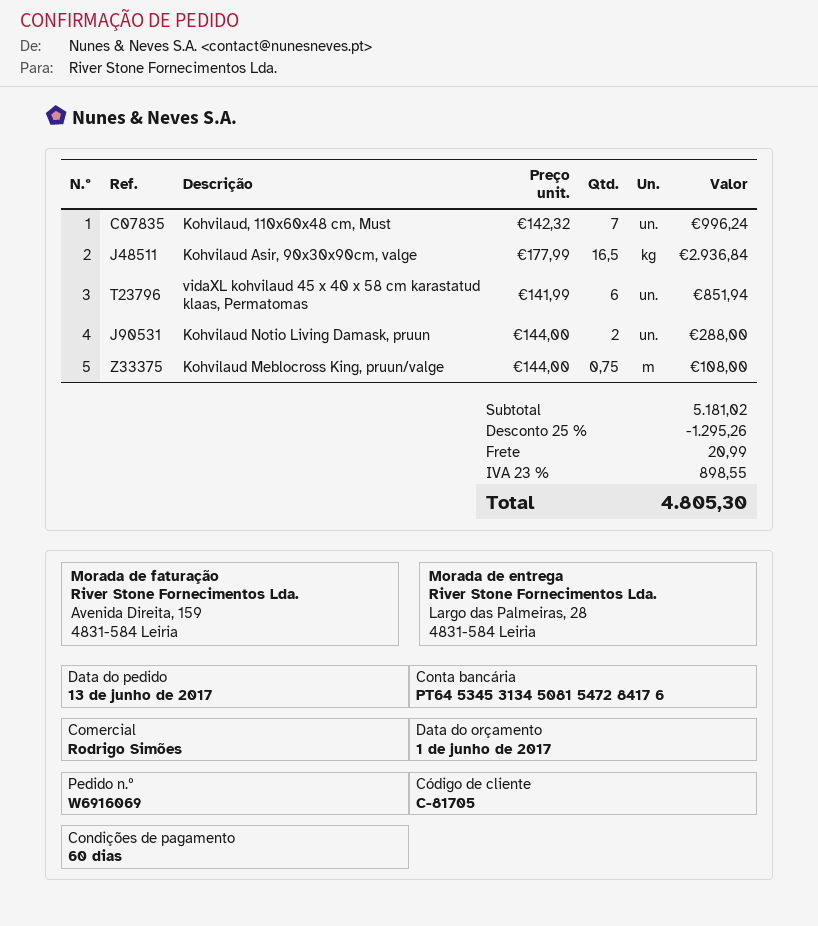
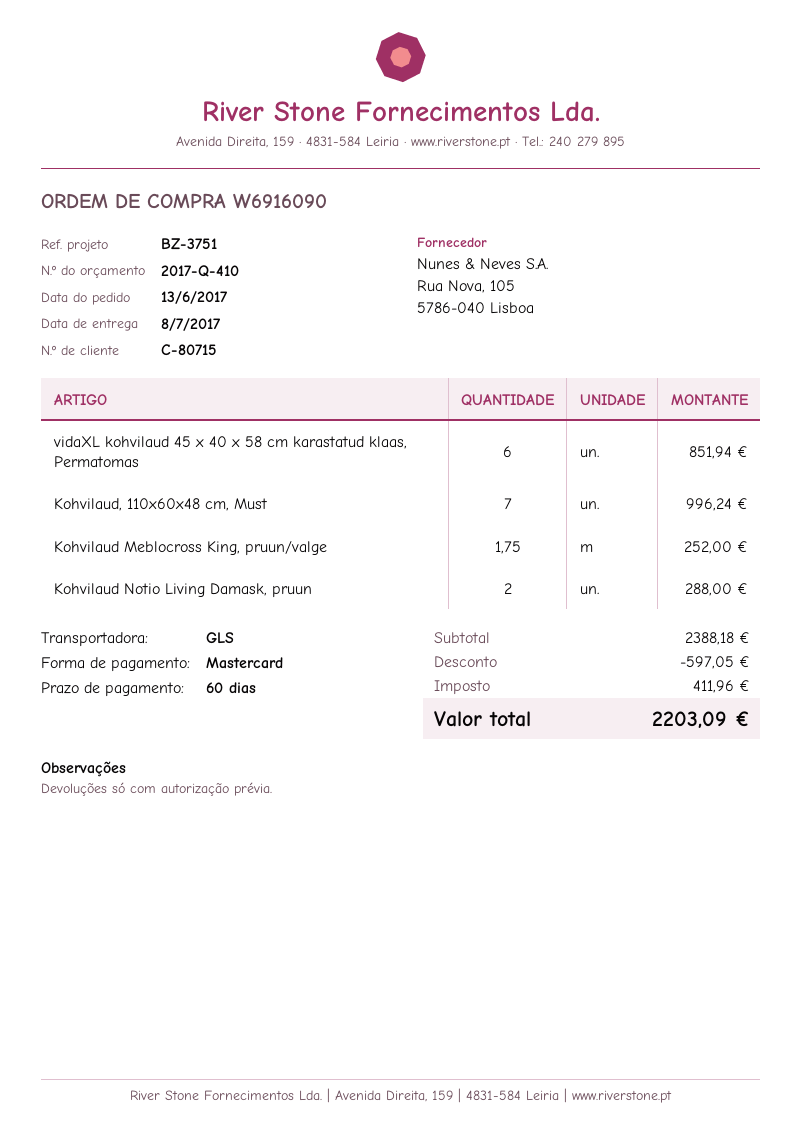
order number: W6916069 -> W6916090
customer number: C-81705 -> C-80715
Kohvilaud Asir, 90x30x90cm, valge: 16.5 for 2936.84 -> none
Kohvilaud Meblocross King, pruun/valge: 0.75 for 108.00 -> 1.75 for 252.00
subtotal: 5181.02 -> 2388.18
discount: 1295.26 -> 597.05
shipping: 20.99 -> none
tax: 898.55 -> 411.96
total: 4805.30 -> 2203.09

